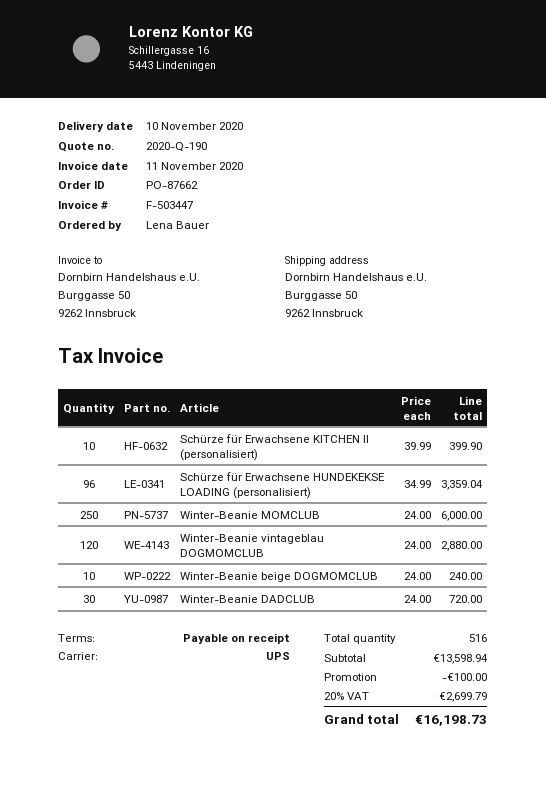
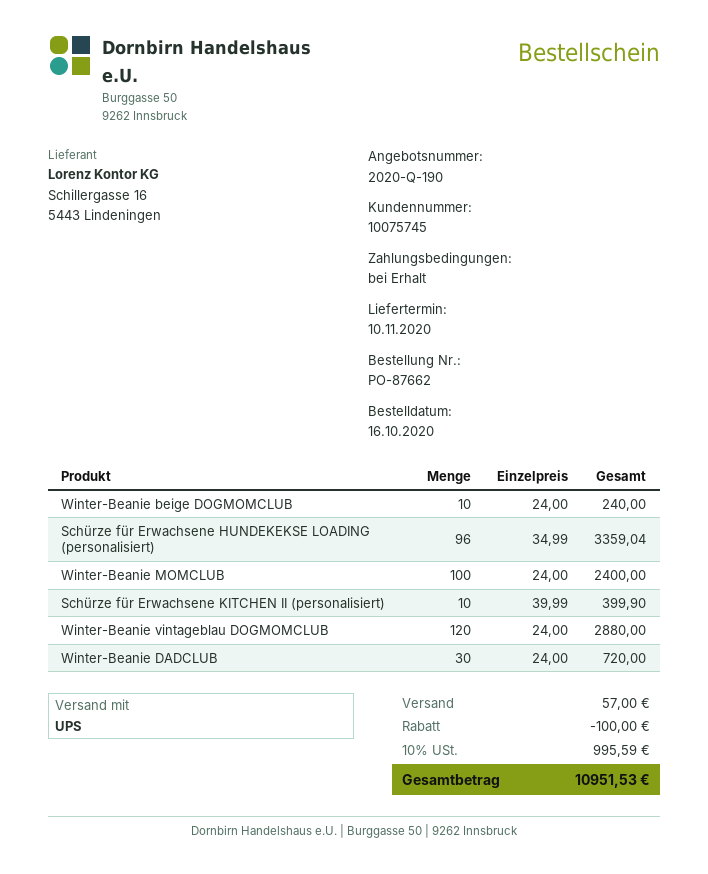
Winter-Beanie MOMCLUB: 250 x 24.00 = 6000.00 -> 100 x 24.00 = 2400.00
shipping: none -> 57.00
tax: 20% = 2699.79 -> 10% = 995.59
total: 16198.73 -> 10951.53

